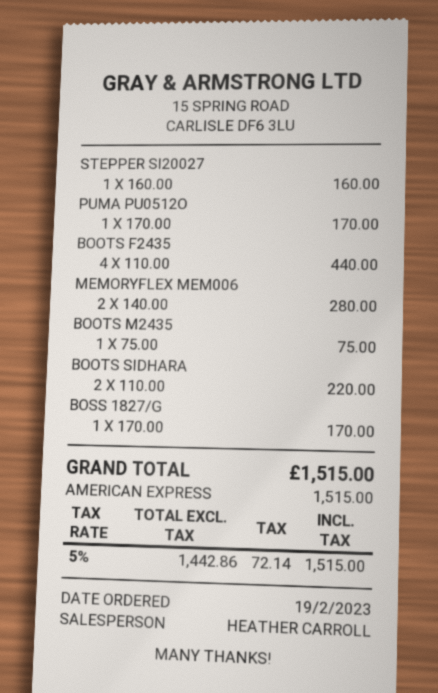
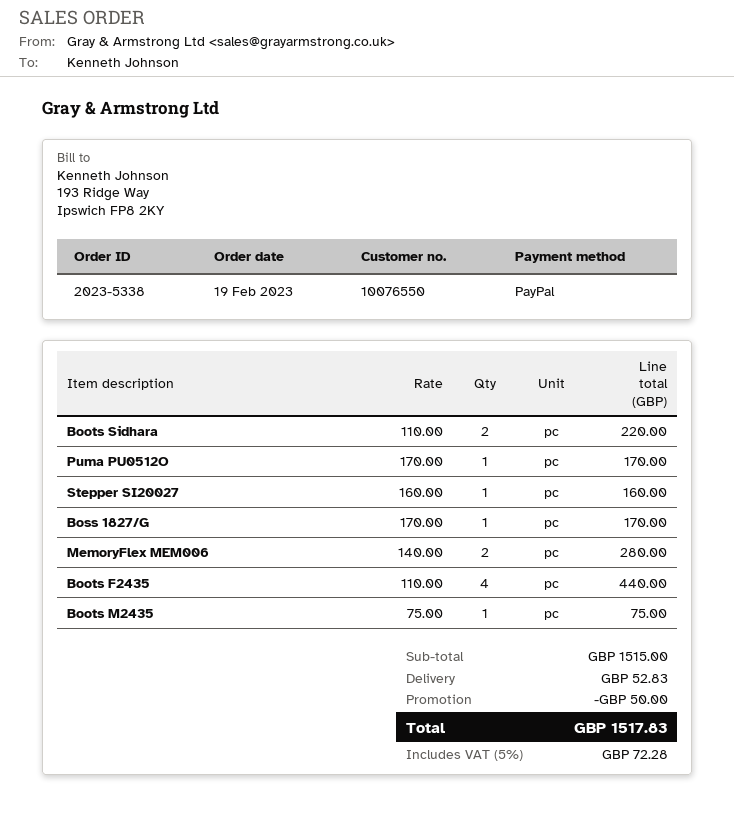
payment method: American Express -> PayPal
discount: none -> 50.00
shipping: none -> 52.83
tax: 5% = 72.14 -> 5% = 72.28
total: 1515.00 -> 1517.83

